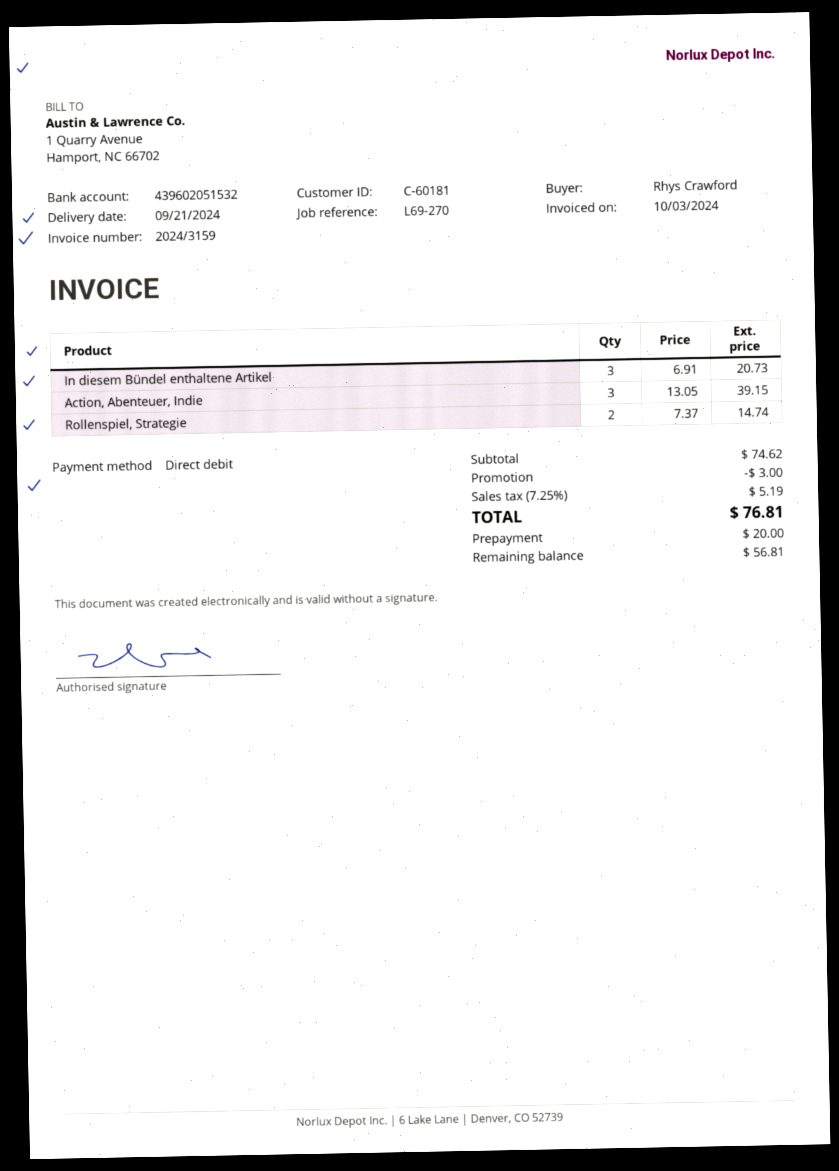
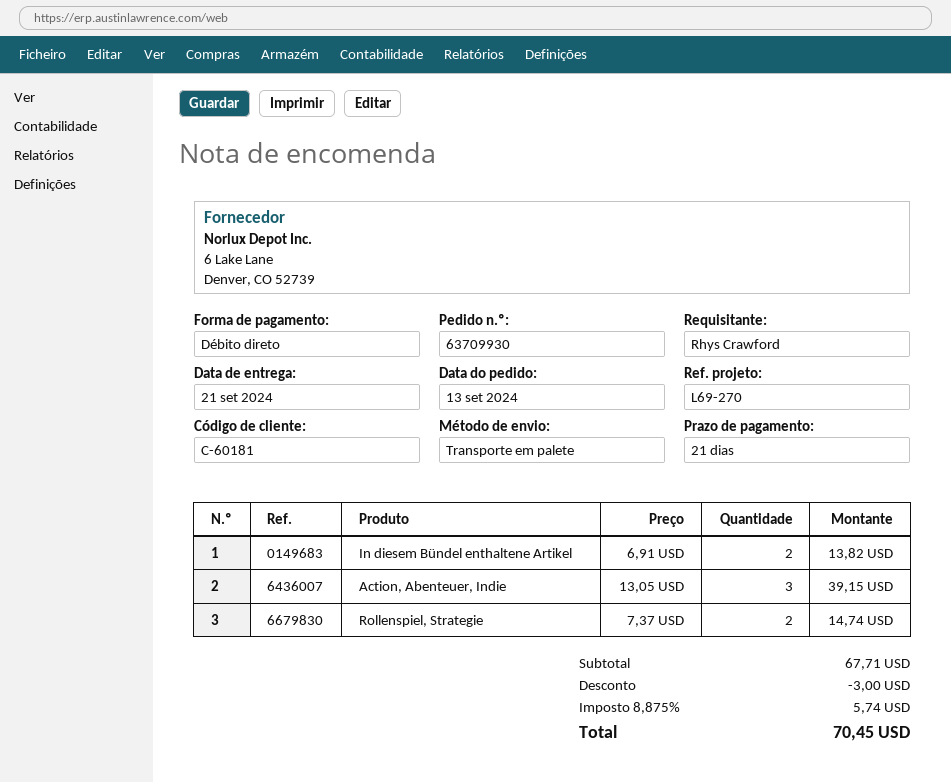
In diesem Bündel enthaltene Artikel: 3 x 6.91 = 20.73 -> 2 x 6.91 = 13.82
subtotal: 74.62 -> 67.71
tax: 7.25% = 5.19 -> 8.875% = 5.74
total: 76.81 -> 70.45

